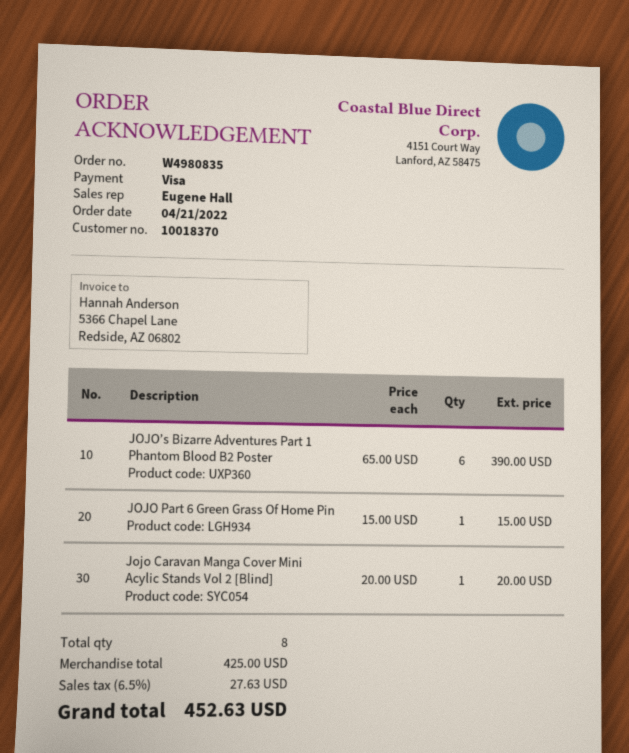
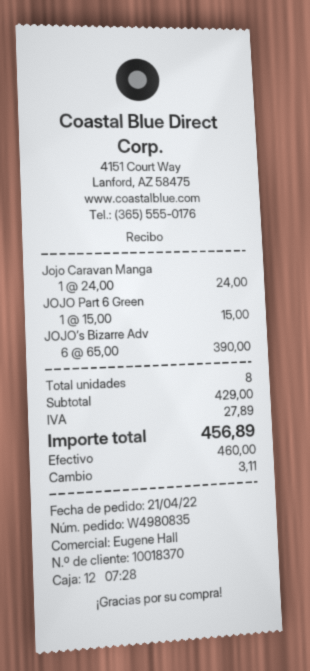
payment method: Visa -> cash
Jojo Caravan Manga Cover Mini Acylic Stands Vol 2 [Blind]: 1 x 20.00 = 20.00 -> 1 x 24.00 = 24.00
subtotal: 425.00 -> 429.00
tax: 27.63 -> 27.89
total: 452.63 -> 456.89

